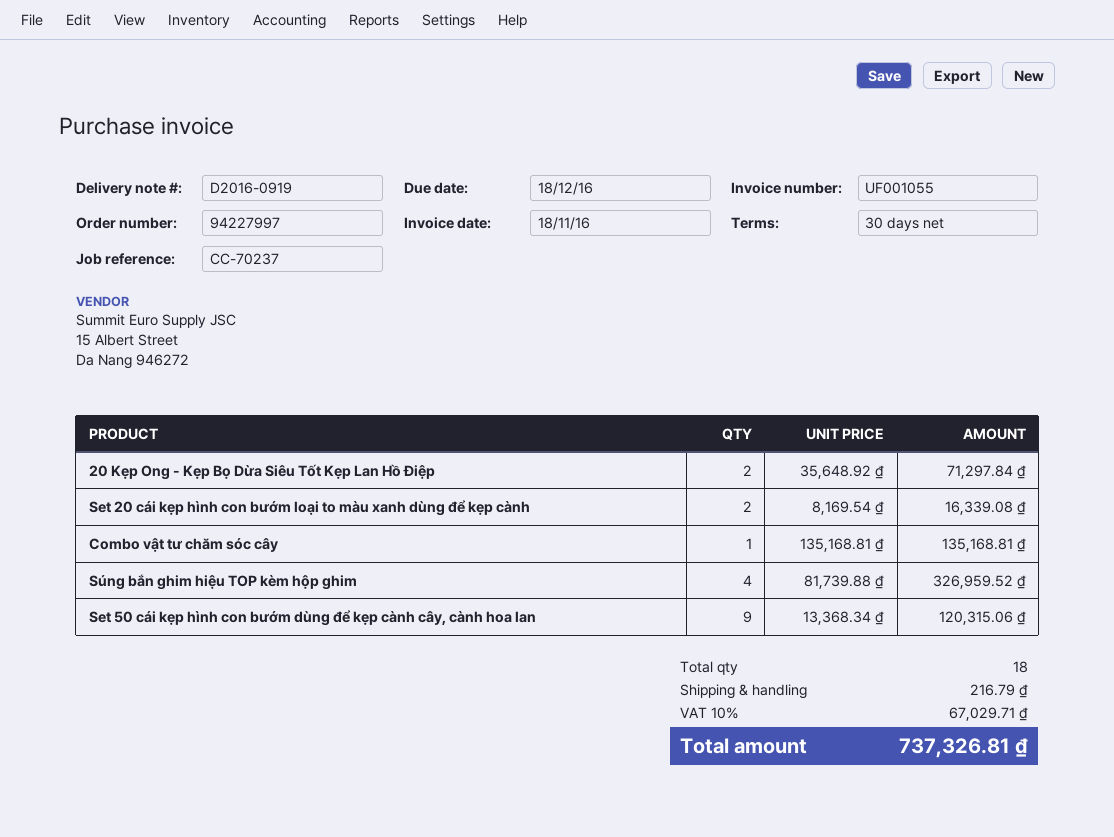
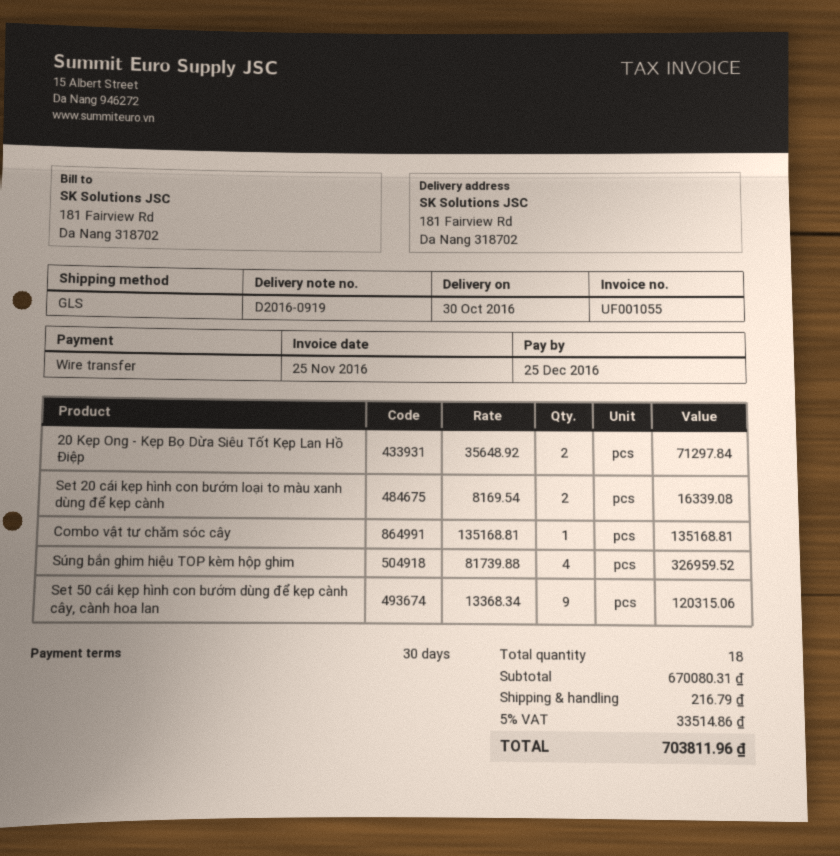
invoice date: 2016-11-18 -> 2016-11-25
due date: 2016-12-18 -> 2016-12-25
tax: 10% = 67029.71 -> 5% = 33514.86
total: 737326.81 -> 703811.96

